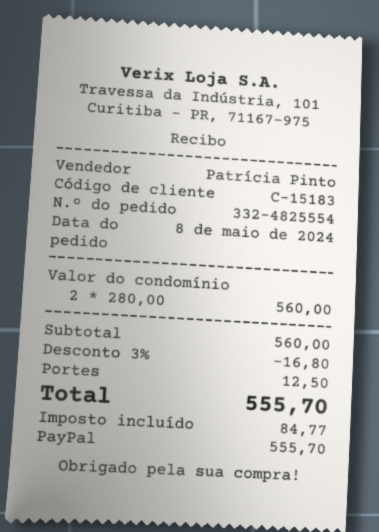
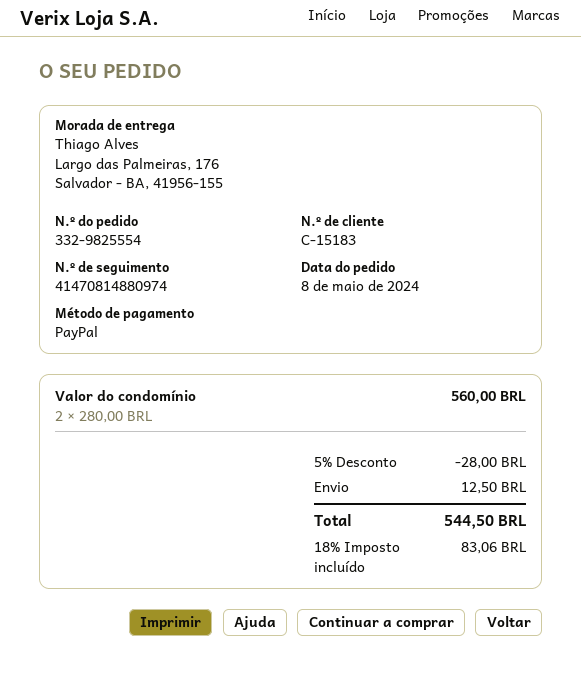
order number: 332-4825554 -> 332-9825554
discount: 3% = 16.80 -> 5% = 28.00
tax: 84.77 -> 83.06
total: 555.70 -> 544.50

